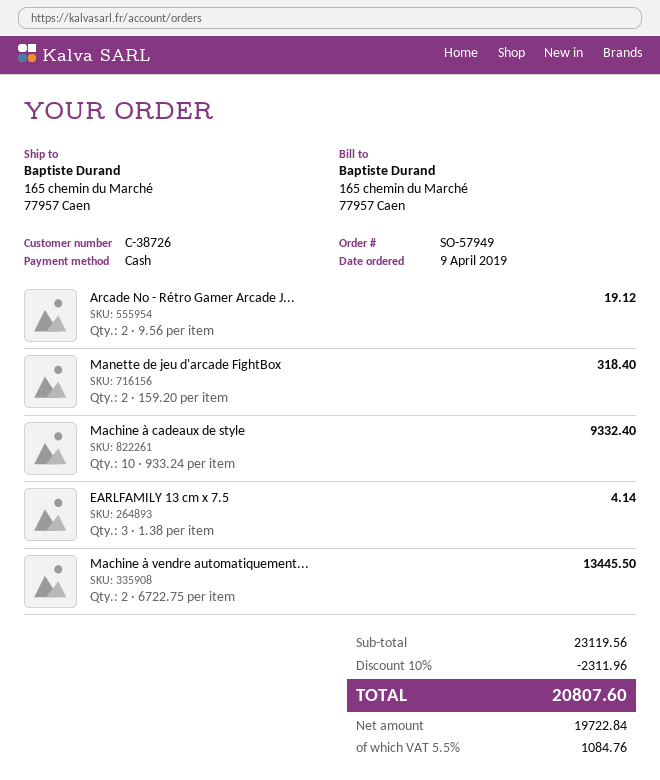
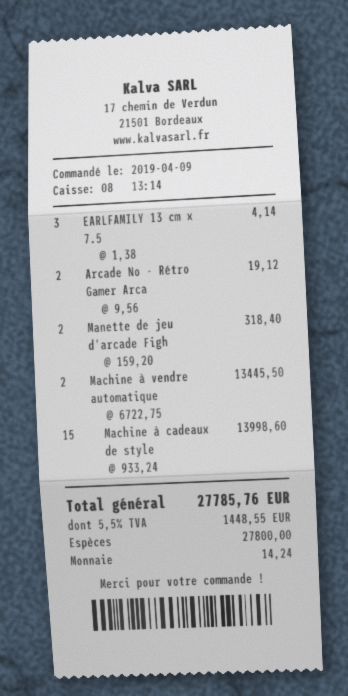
Machine à cadeaux de style: 10 x 933.24 = 9332.40 -> 15 x 933.24 = 13998.60
discount: 10% = 2311.96 -> none
tax: 5.5% = 1084.76 -> 5.5% = 1448.55
total: 20807.60 -> 27785.76

